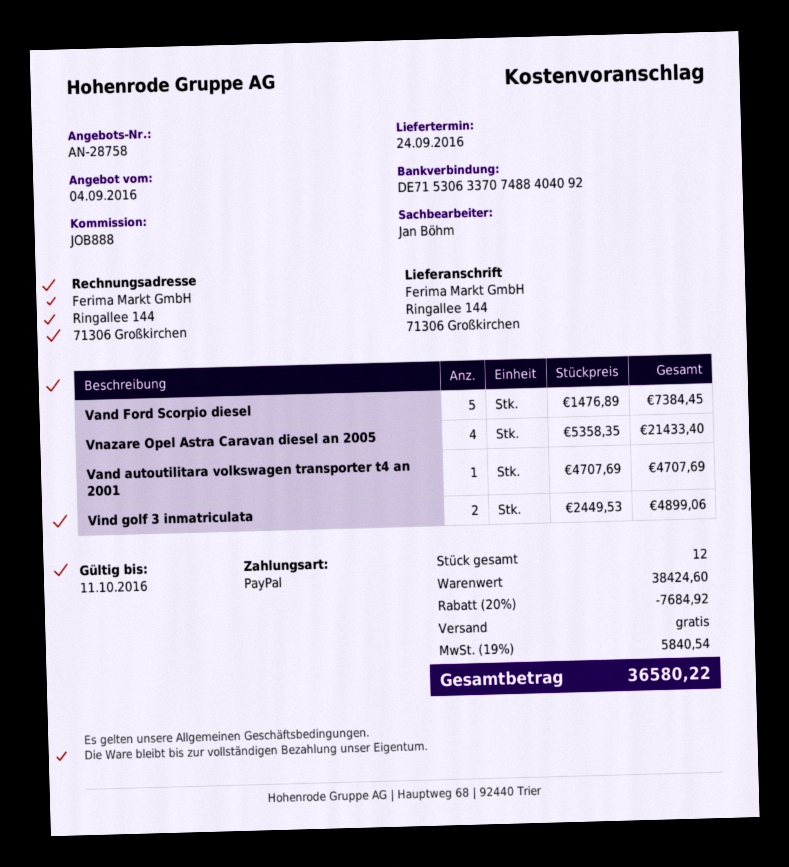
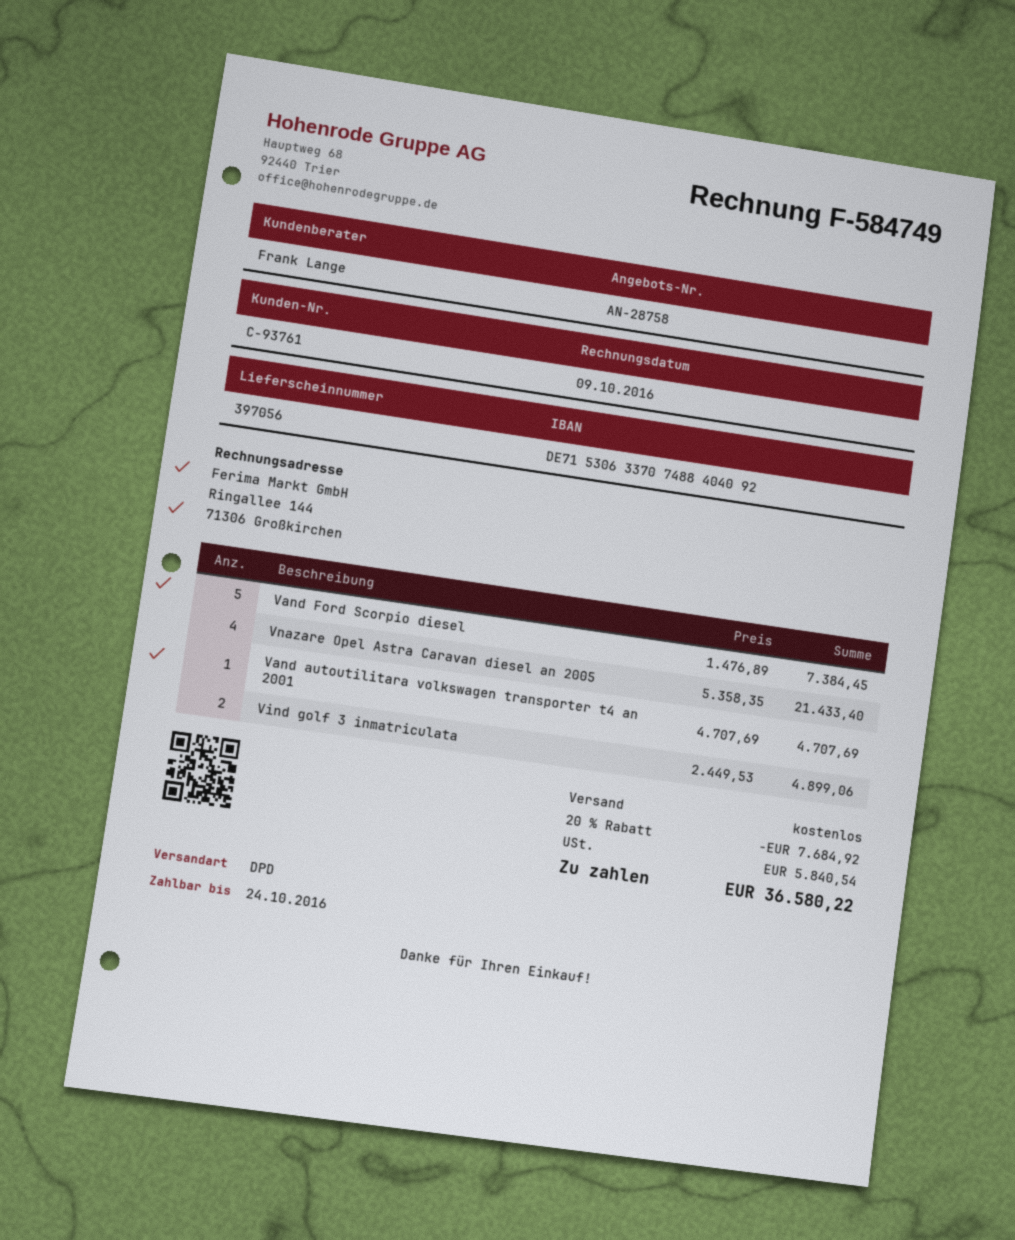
sales rep: Jan Böhm -> Frank Lange

